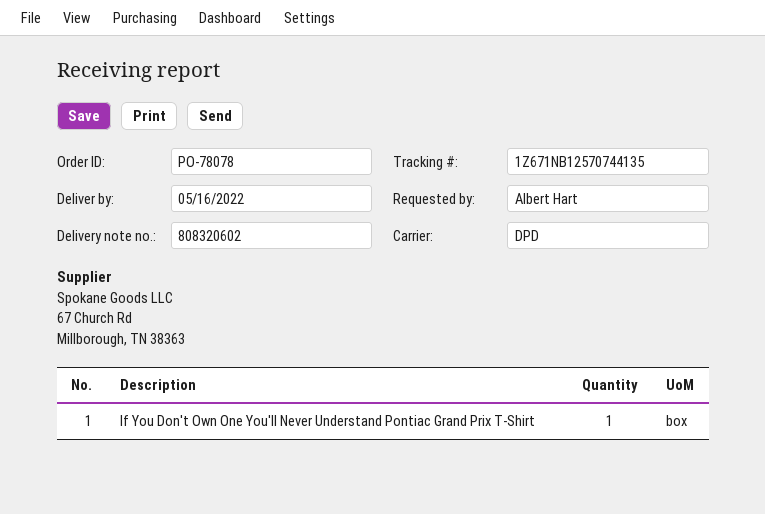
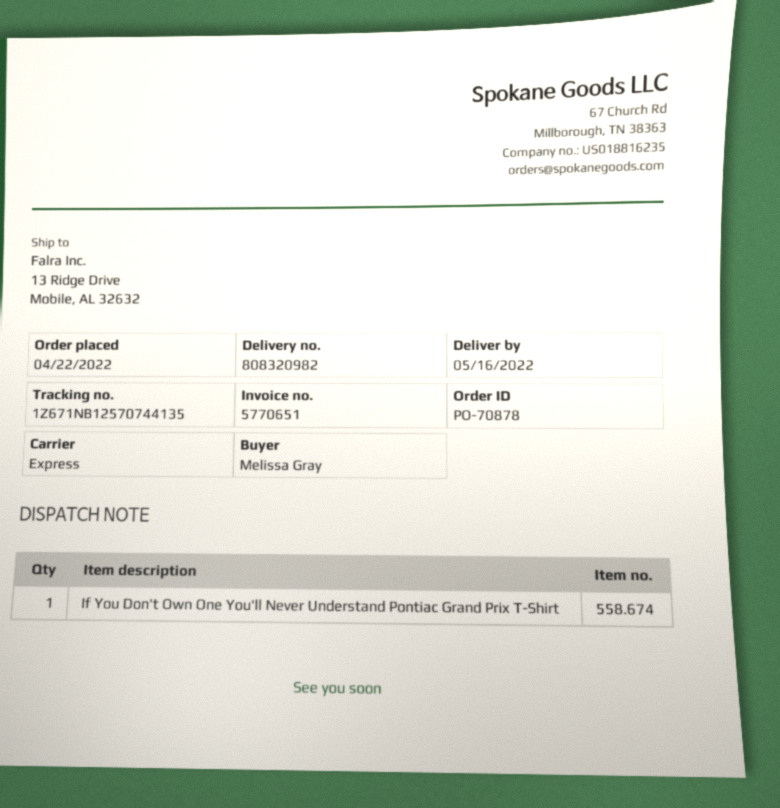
order number: PO-78078 -> PO-70878
delivery note number: 808320602 -> 808320982
ordered by: Albert Hart -> Melissa Gray
shipping method: DPD -> express

